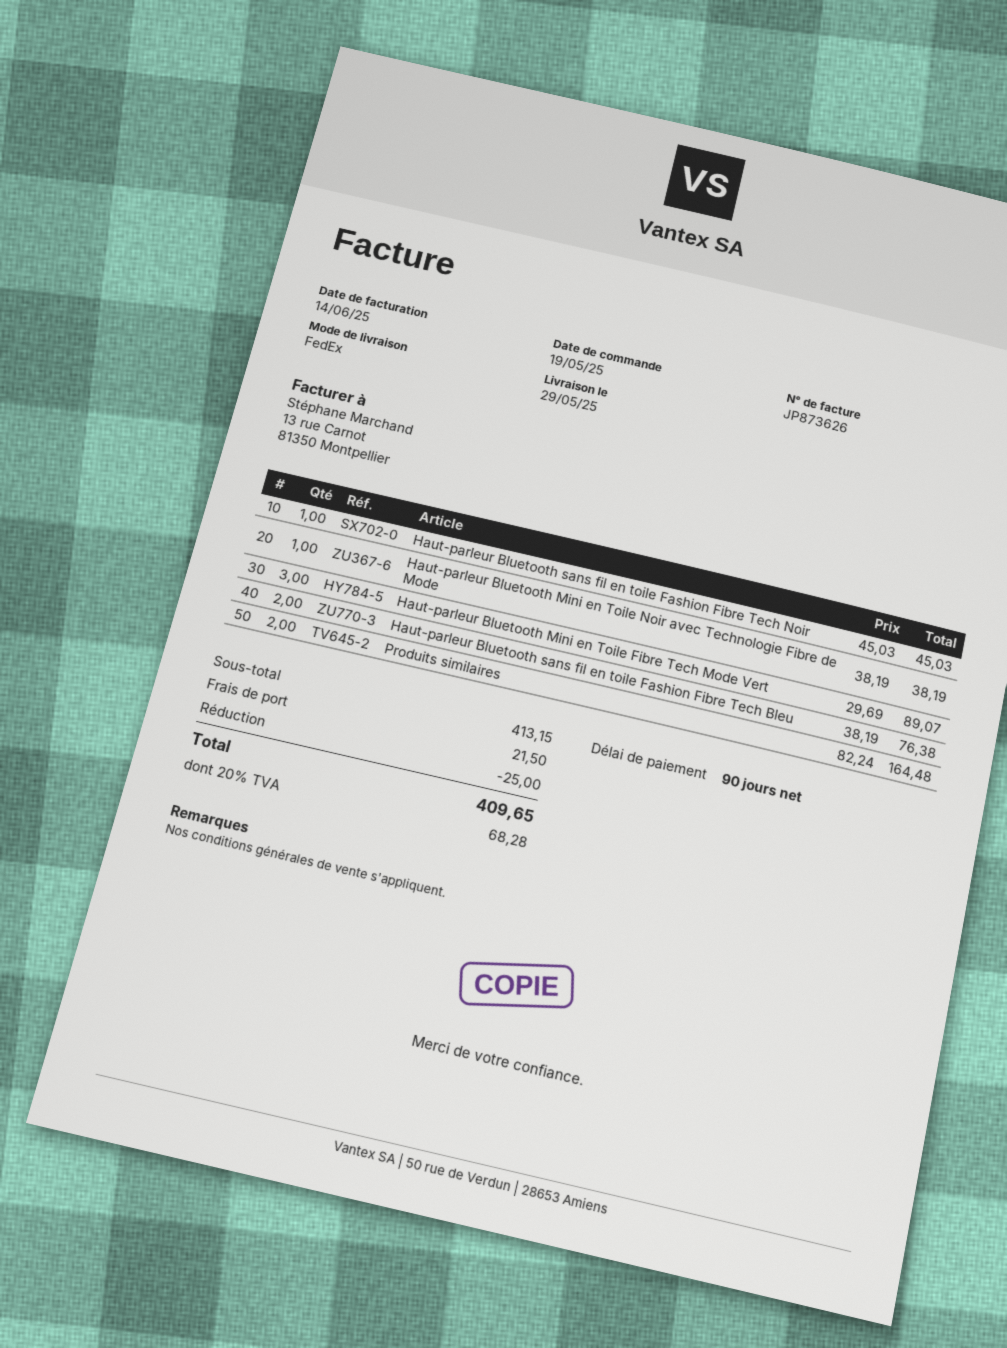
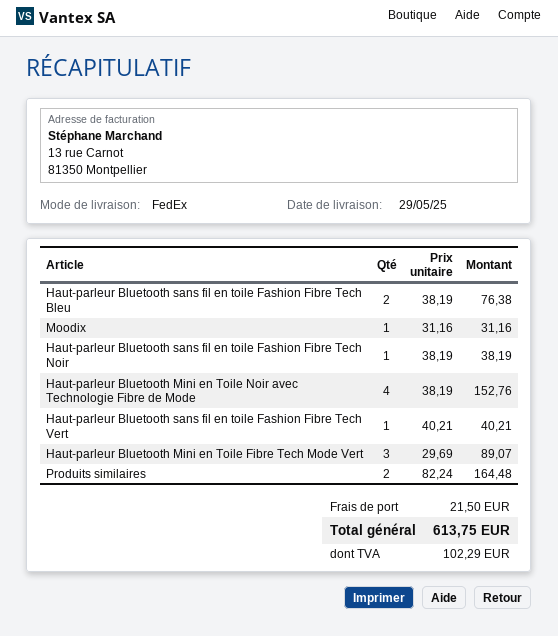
Haut-parleur Bluetooth sans fil en toile Fashion Fibre Tech Noir: 1 x 45.03 = 45.03 -> 1 x 38.19 = 38.19
Haut-parleur Bluetooth Mini en Toile Noir avec Technologie Fibre de Mode: 1 x 38.19 = 38.19 -> 4 x 38.19 = 152.76
Moodix: none -> 1 x 31.16 = 31.16
Haut-parleur Bluetooth sans fil en toile Fashion Fibre Tech Vert: none -> 1 x 40.21 = 40.21
discount: 25.00 -> none
tax: 68.28 -> 102.29
total: 409.65 -> 613.75

